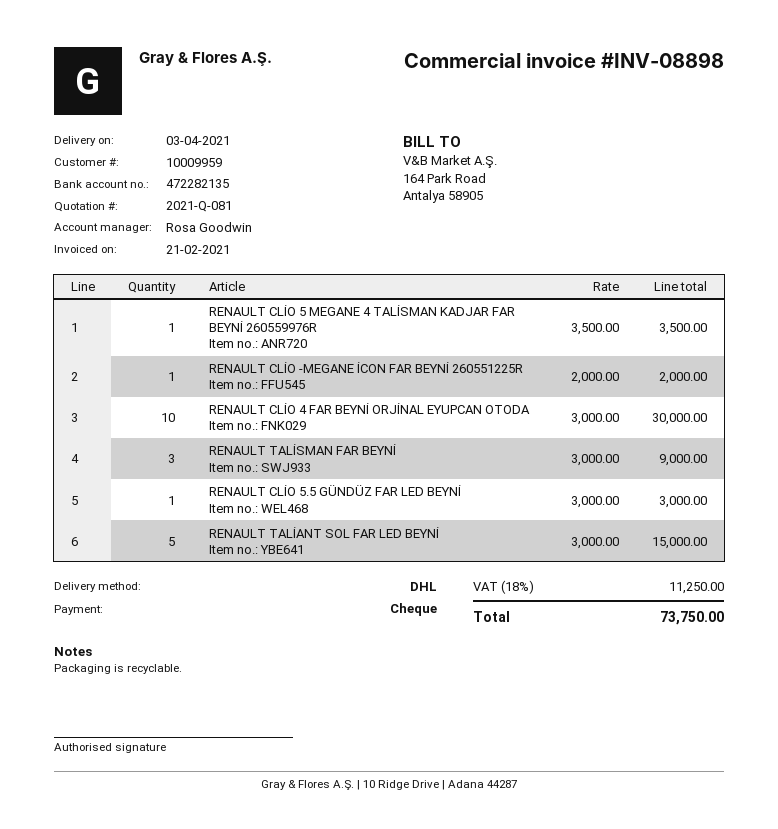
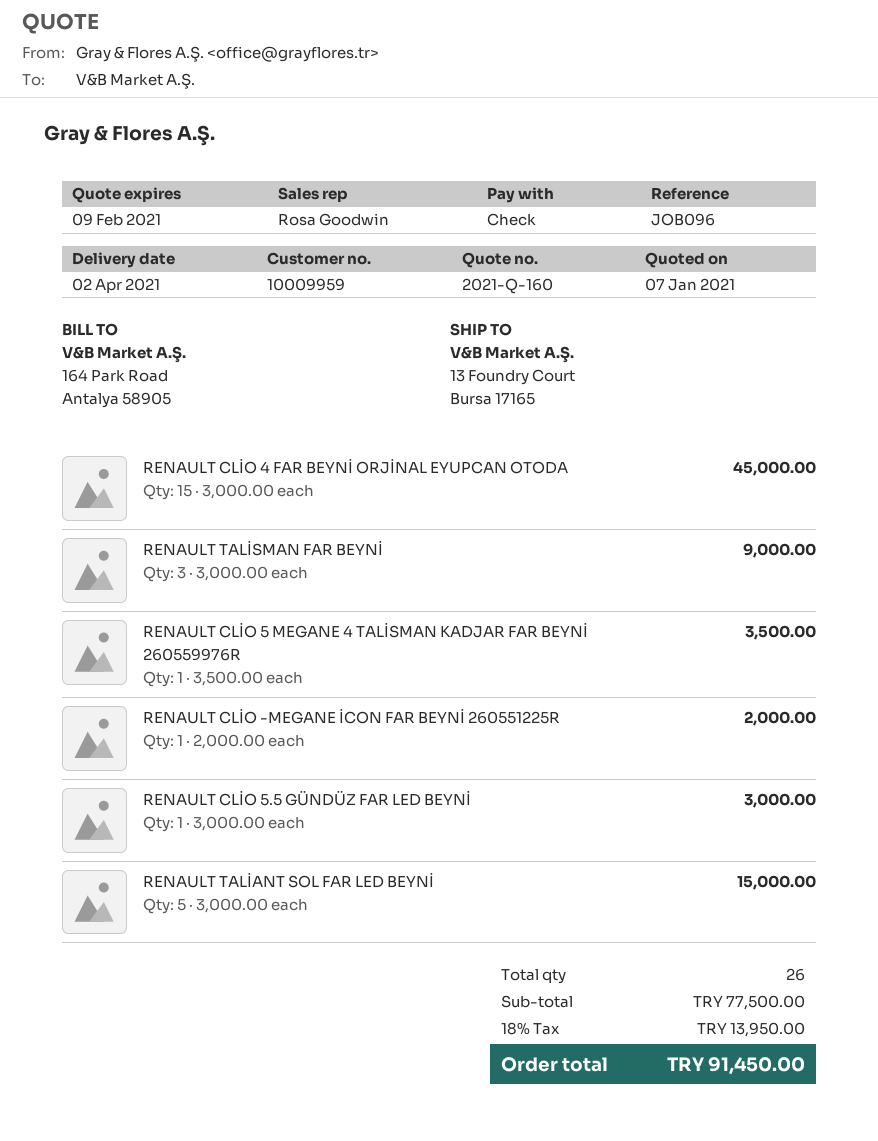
quote number: 2021-Q-081 -> 2021-Q-160
delivery date: 2021-04-03 -> 2021-04-02
RENAULT CLİO 4 FAR BEYNİ ORJİNAL EYUPCAN OTODA: 10 x 3000.00 = 30000.00 -> 15 x 3000.00 = 45000.00
tax: 18% = 11250.00 -> 18% = 13950.00
total: 73750.00 -> 91450.00

